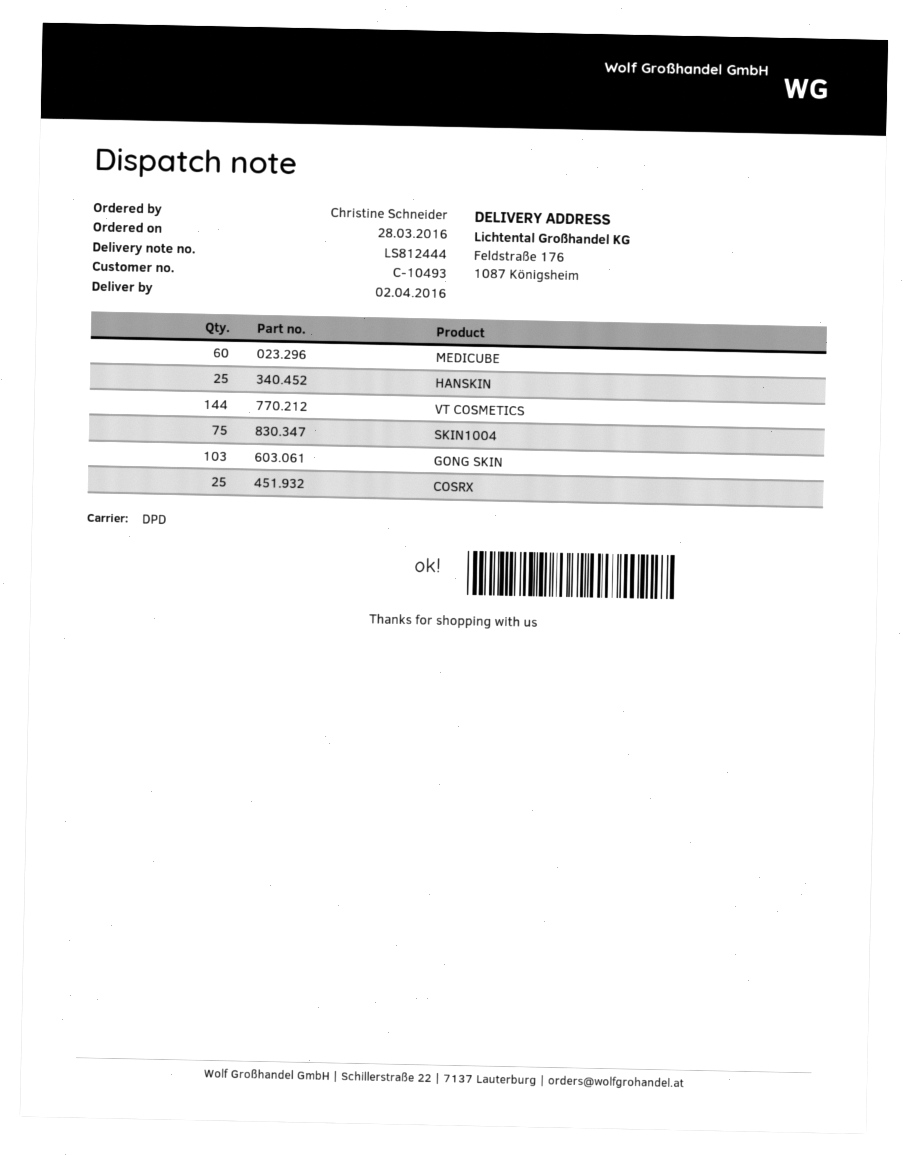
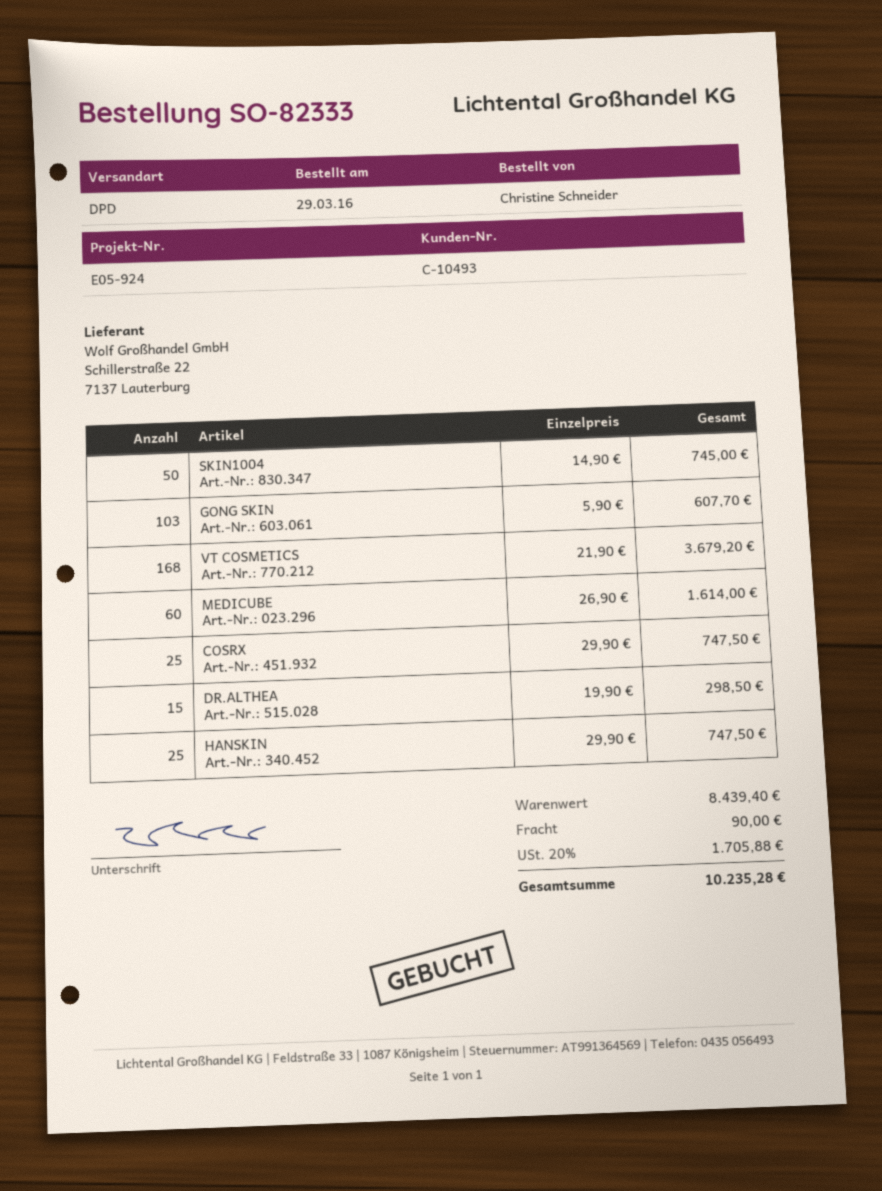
order date: 2016-03-28 -> 2016-03-29
VT COSMETICS: 144 -> 168
SKIN1004: 75 -> 50
DR.ALTHEA: none -> 15

